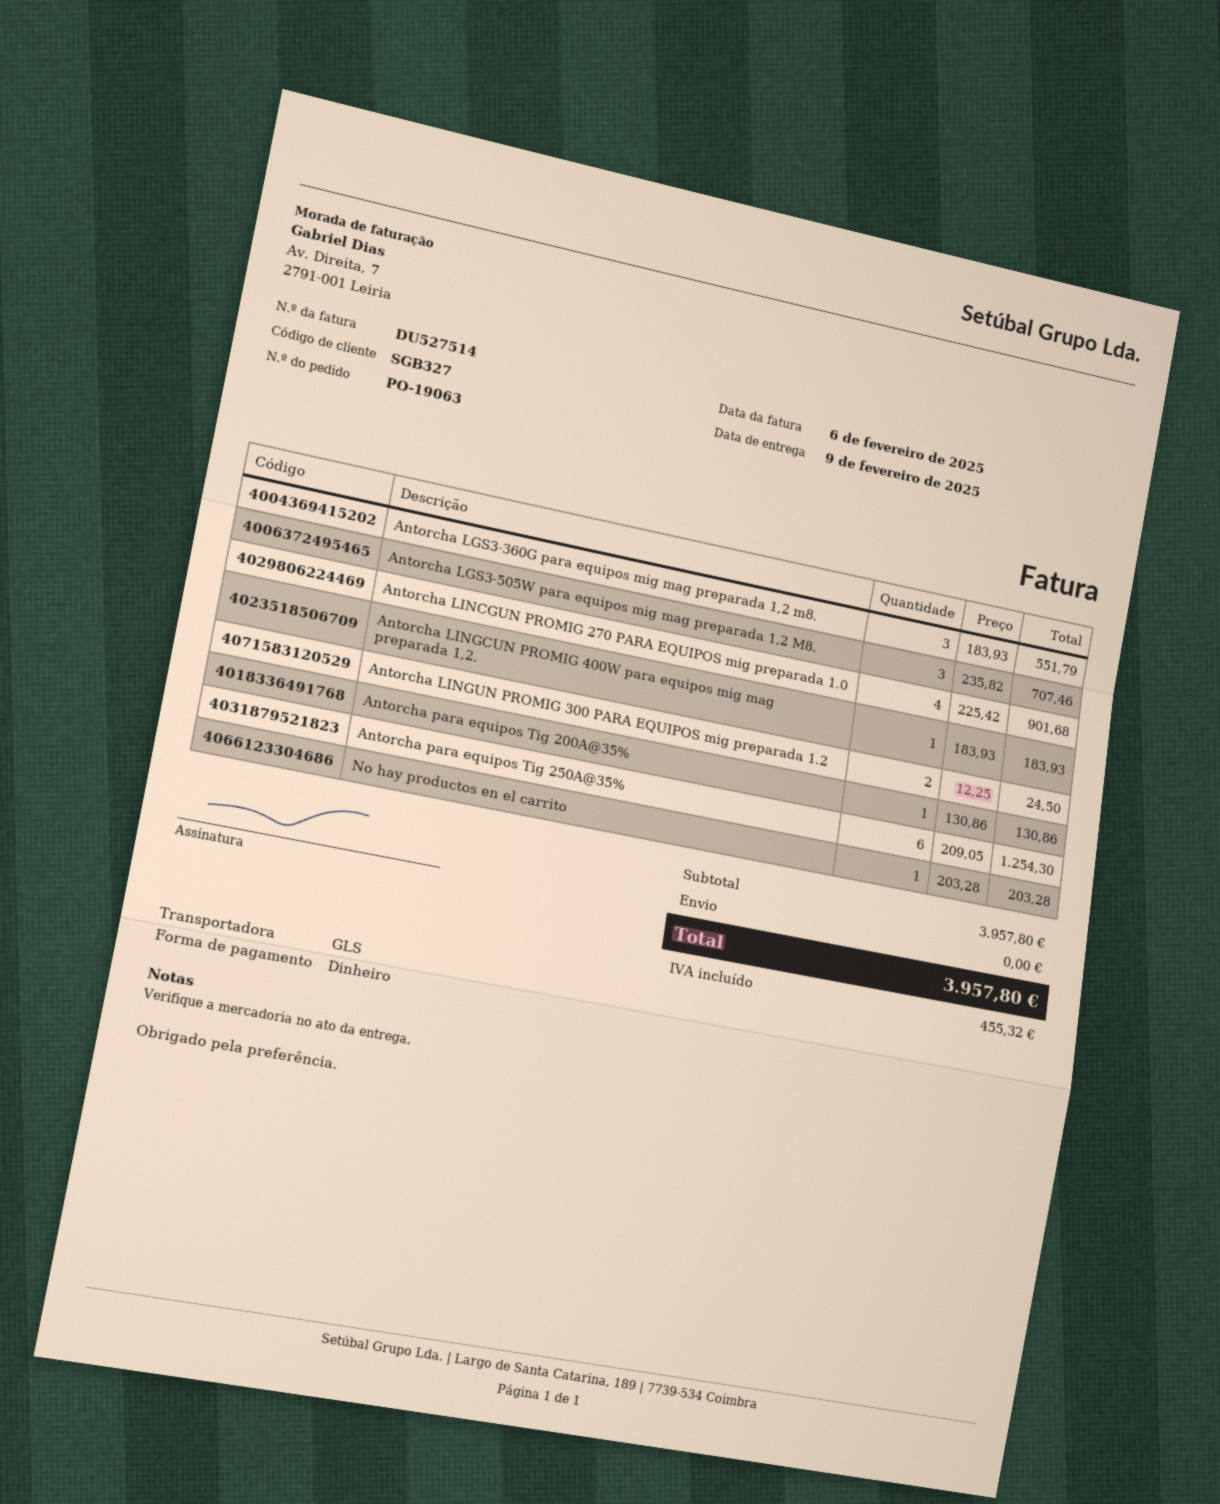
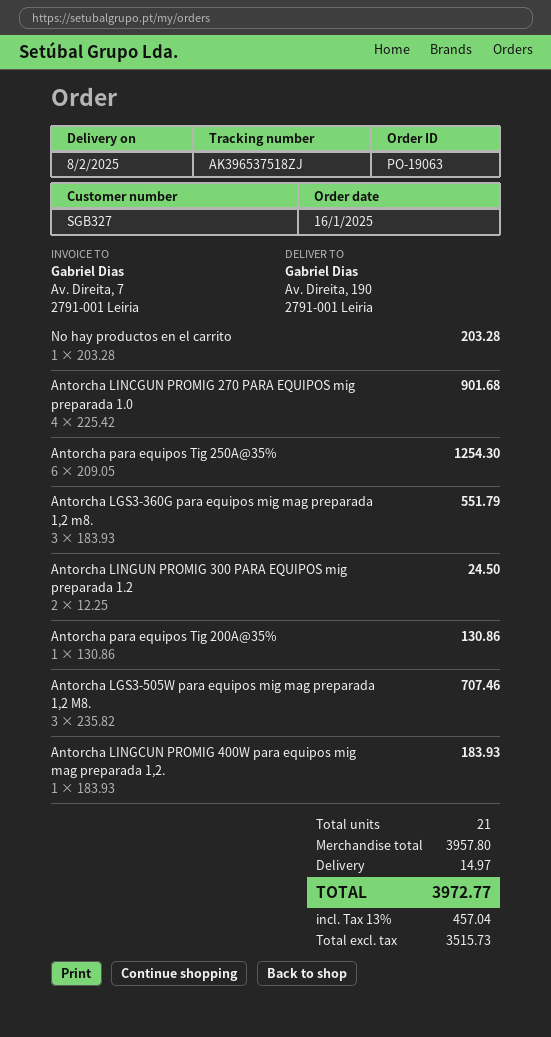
delivery date: 2025-02-09 -> 2025-02-08
shipping: 0.00 -> 14.97
tax: 455.32 -> 457.04
total: 3957.80 -> 3972.77

